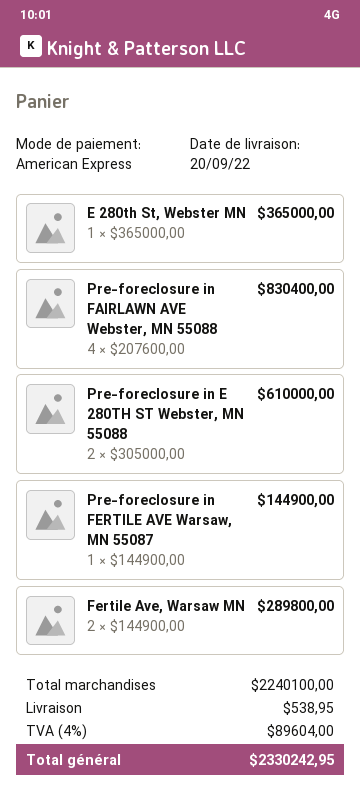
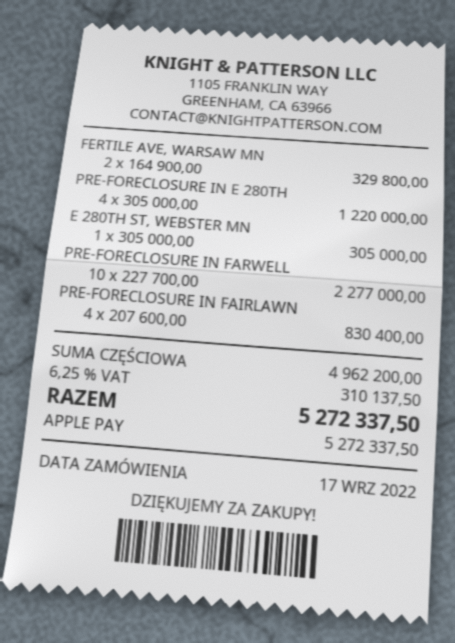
payment method: American Express -> Apple Pay
E 280th St, Webster MN: 1 x 365000.00 = 365000.00 -> 1 x 305000.00 = 305000.00
Pre-foreclosure in E 280TH ST Webster, MN 55088: 2 x 305000.00 = 610000.00 -> 4 x 305000.00 = 1220000.00
Pre-foreclosure in FERTILE AVE Warsaw, MN 55087: 1 x 144900.00 = 144900.00 -> none
Fertile Ave, Warsaw MN: 2 x 144900.00 = 289800.00 -> 2 x 164900.00 = 329800.00
PRE-FORECLOSURE IN FARWELL: none -> 10 x 227700.00 = 2277000.00
subtotal: 2240100.00 -> 4962200.00
shipping: 538.95 -> none
tax: 4% = 89604.00 -> 6.25% = 310137.50
total: 2330242.95 -> 5272337.50

